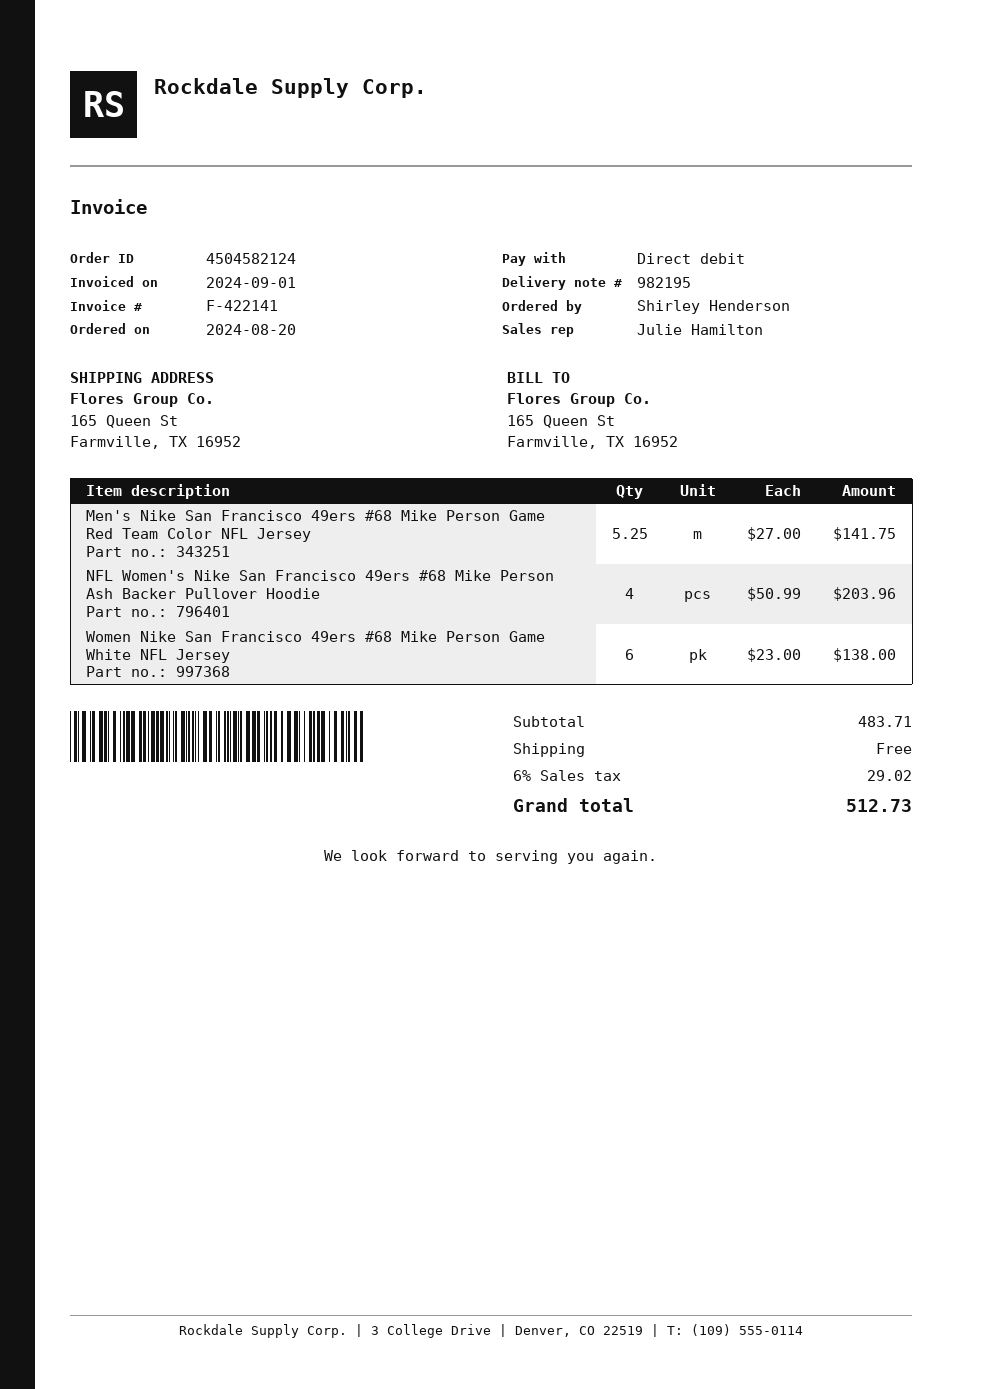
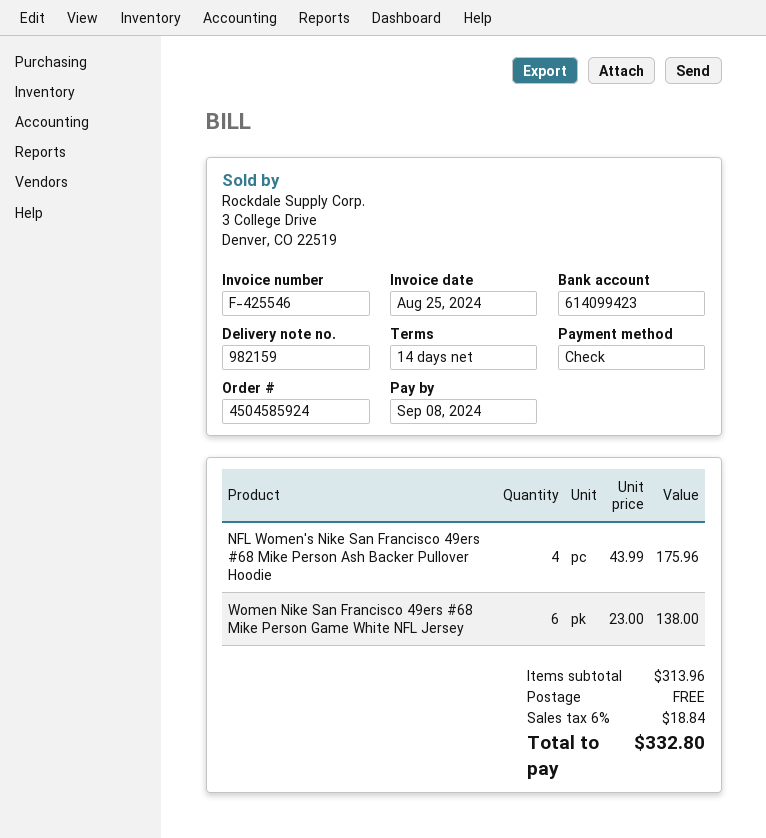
order number: 4504582124 -> 4504585924
delivery note number: 982195 -> 982159
invoice number: F-422141 -> F-425546
invoice date: 2024-09-01 -> 2024-08-25
payment method: direct debit -> cheque
Men's Nike San Francisco 49ers #68 Mike Person Game Red Team Color NFL Jersey: 5.25 x 27.00 = 141.75 -> none
NFL Women's Nike San Francisco 49ers #68 Mike Person Ash Backer Pullover Hoodie: 4 x 50.99 = 203.96 -> 4 x 43.99 = 175.96
subtotal: 483.71 -> 313.96
tax: 6% = 29.02 -> 6% = 18.84
total: 512.73 -> 332.80

